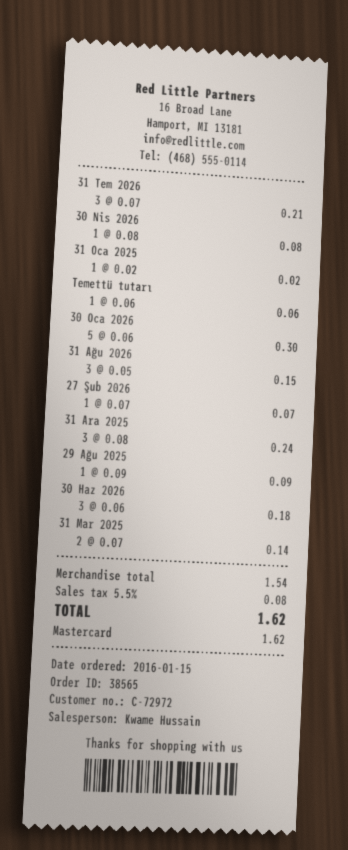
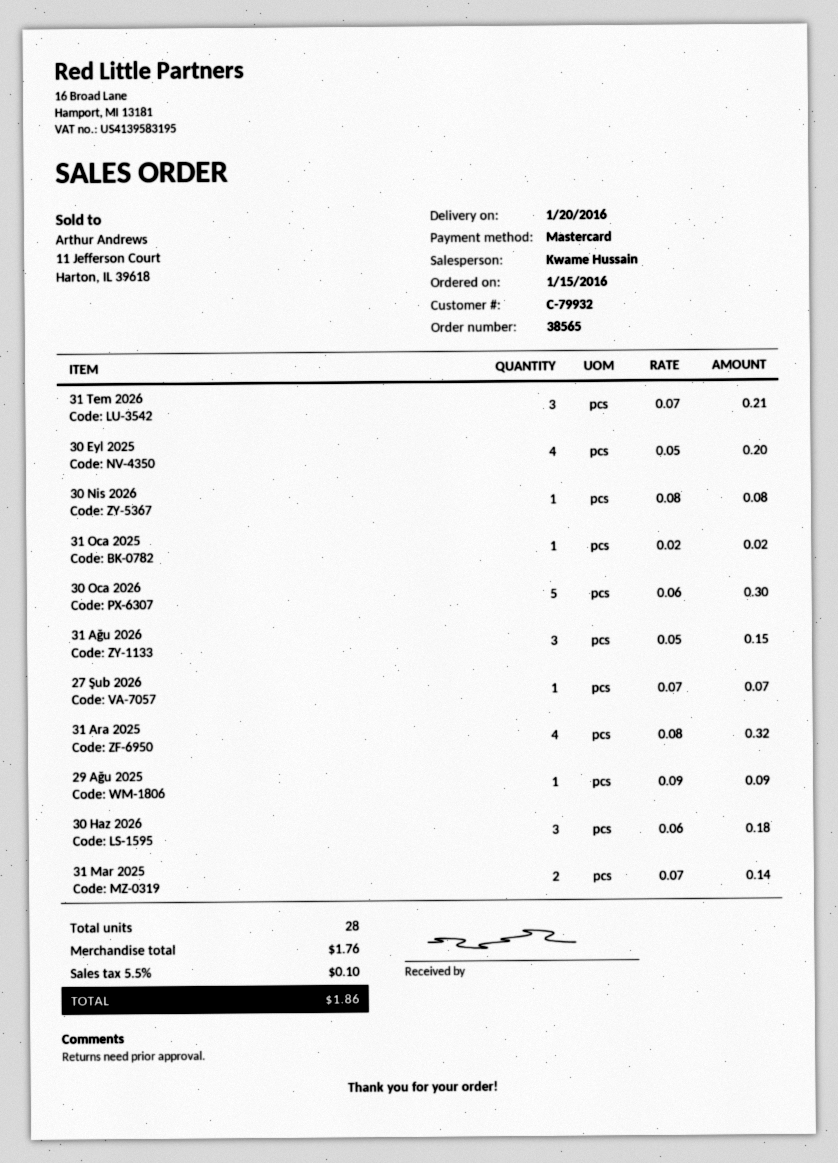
customer number: C-72972 -> C-79932
Temettü tutarı: 1 x 0.06 = 0.06 -> none
31 Ara 2025: 3 x 0.08 = 0.24 -> 4 x 0.08 = 0.32
30 Eyl 2025: none -> 4 x 0.05 = 0.20
subtotal: 1.54 -> 1.76
tax: 5.5% = 0.08 -> 5.5% = 0.10
total: 1.62 -> 1.86

